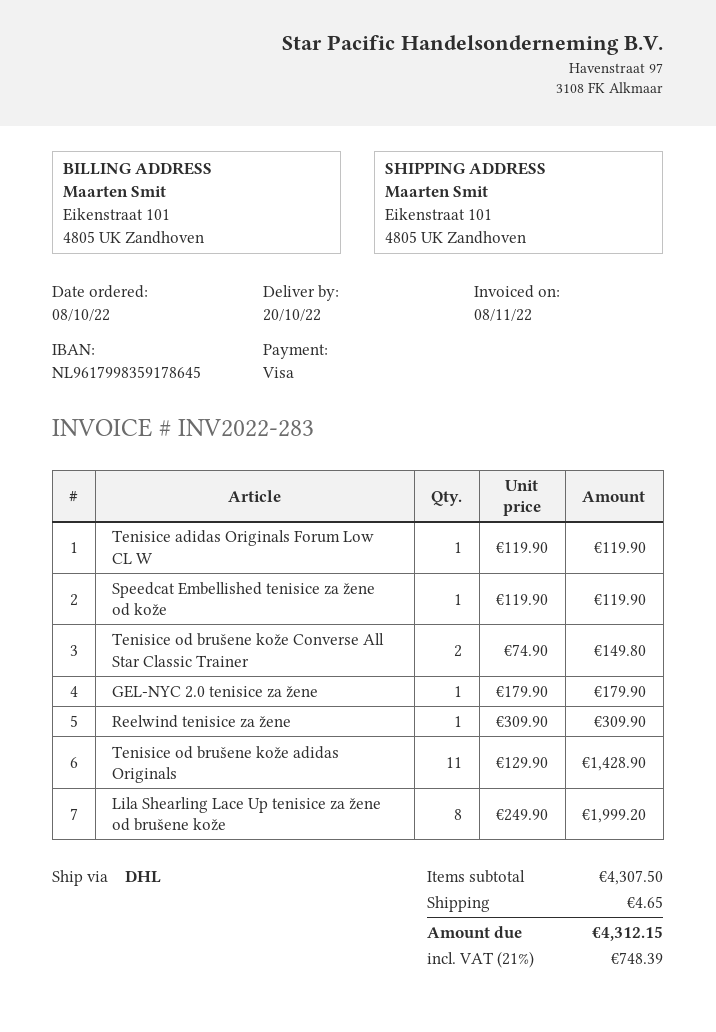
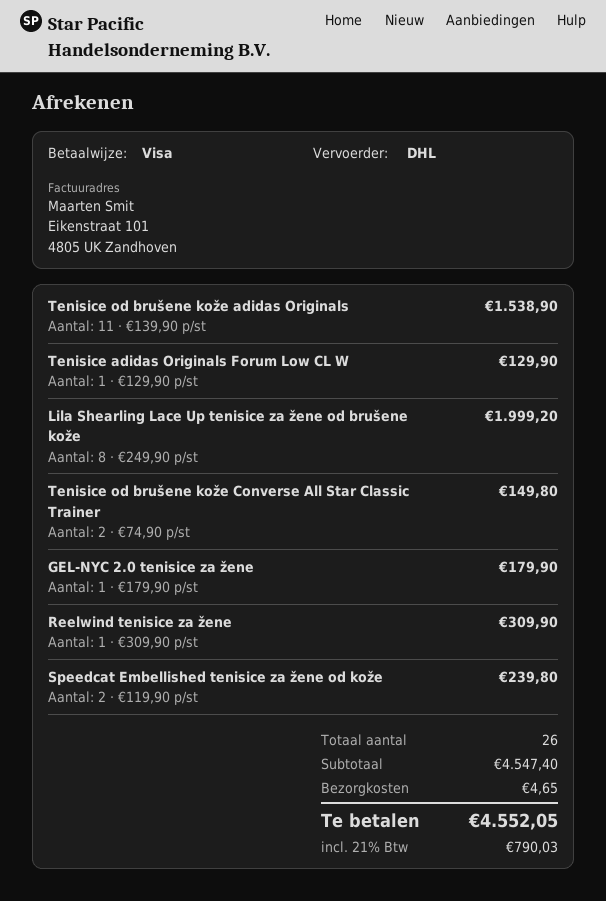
Tenisice adidas Originals Forum Low CL W: 1 x 119.90 = 119.90 -> 1 x 129.90 = 129.90
Speedcat Embellished tenisice za žene od kože: 1 x 119.90 = 119.90 -> 2 x 119.90 = 239.80
Tenisice od brušene kože adidas Originals: 11 x 129.90 = 1428.90 -> 11 x 139.90 = 1538.90
subtotal: 4307.50 -> 4547.40
tax: 21% = 748.39 -> 21% = 790.03
total: 4312.15 -> 4552.05

